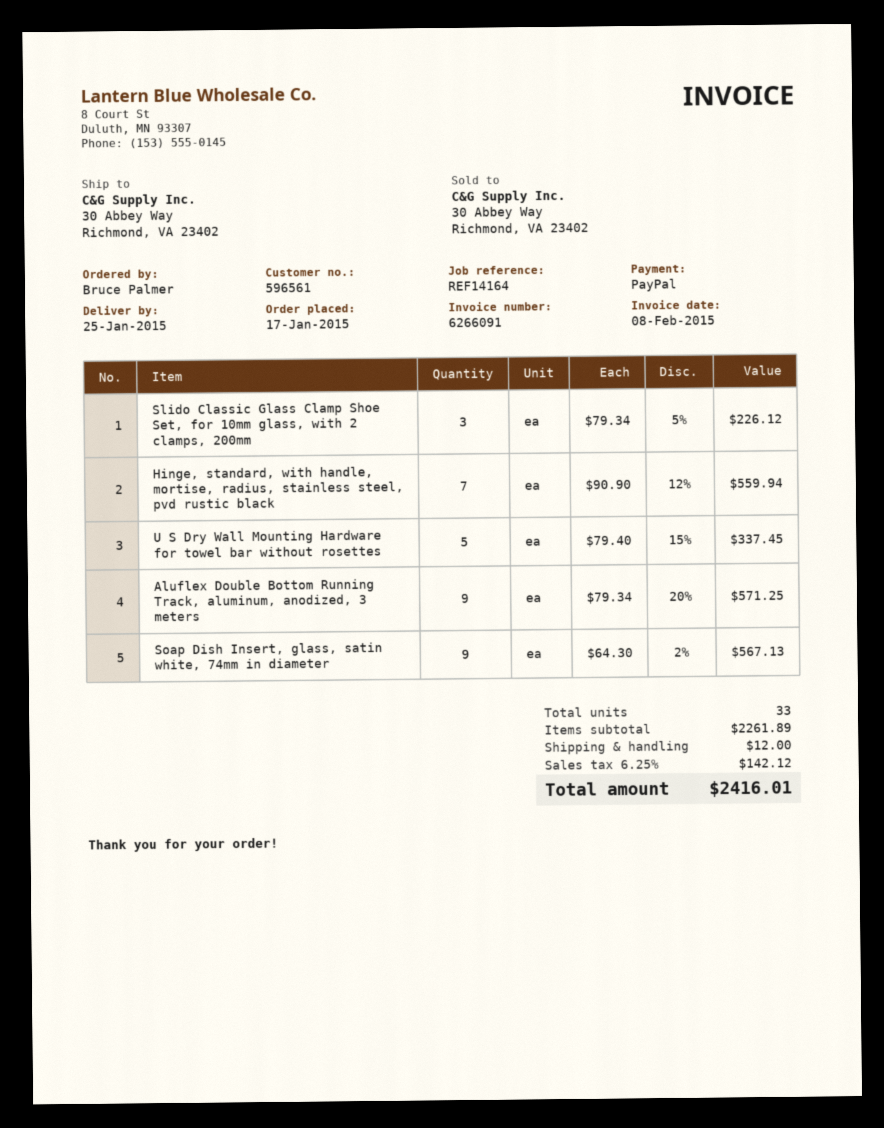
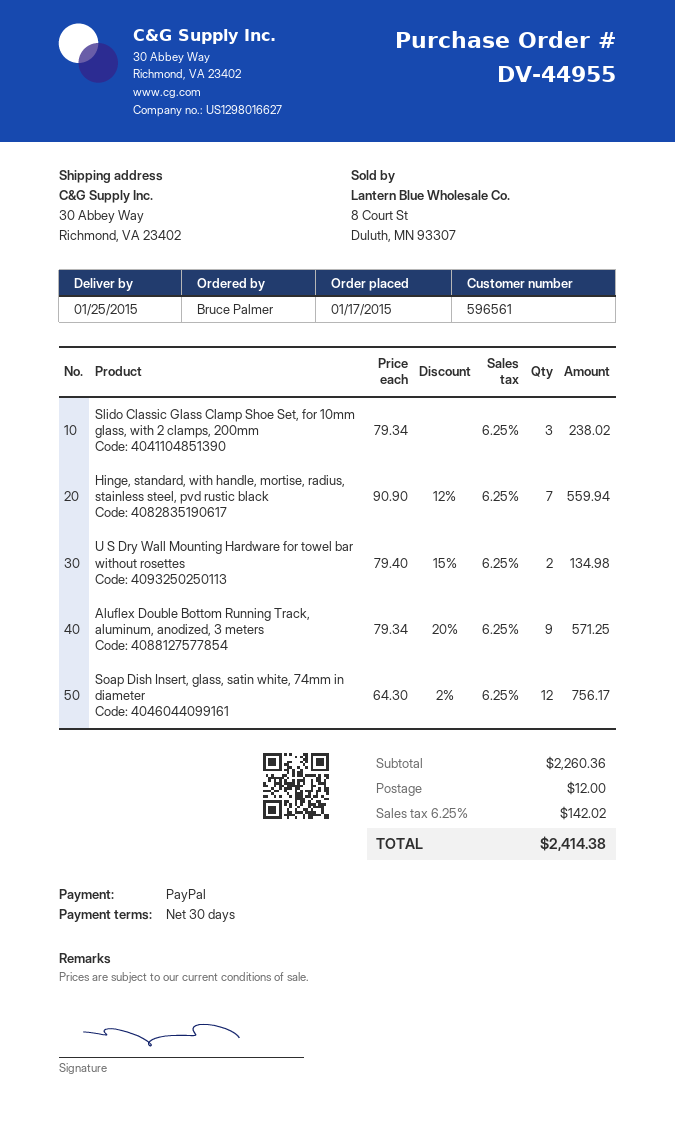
Slido Classic Glass Clamp Shoe Set, for 10mm glass, with 2 clamps, 200mm: 3 x 79.34 - 5% = 226.12 -> 3 x 79.34 = 238.02
U S Dry Wall Mounting Hardware for towel bar without rosettes: 5 x 79.40 - 15% = 337.45 -> 2 x 79.40 - 15% = 134.98
Soap Dish Insert, glass, satin white, 74mm in diameter: 9 x 64.30 - 2% = 567.13 -> 12 x 64.30 - 2% = 756.17
subtotal: 2261.89 -> 2260.36
tax: 6.25% = 142.12 -> 6.25% = 142.02
total: 2416.01 -> 2414.38

